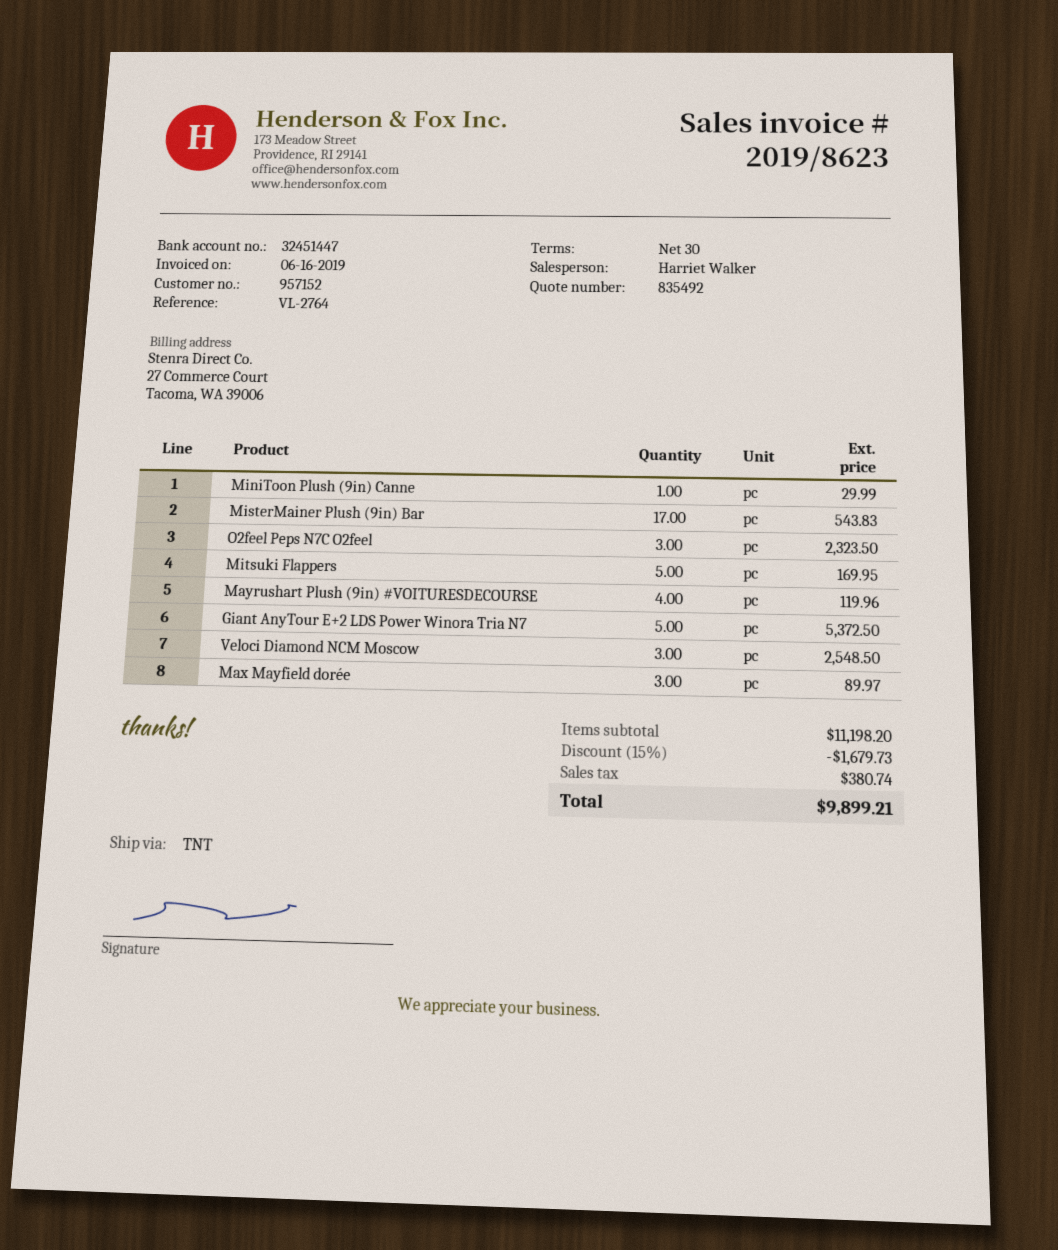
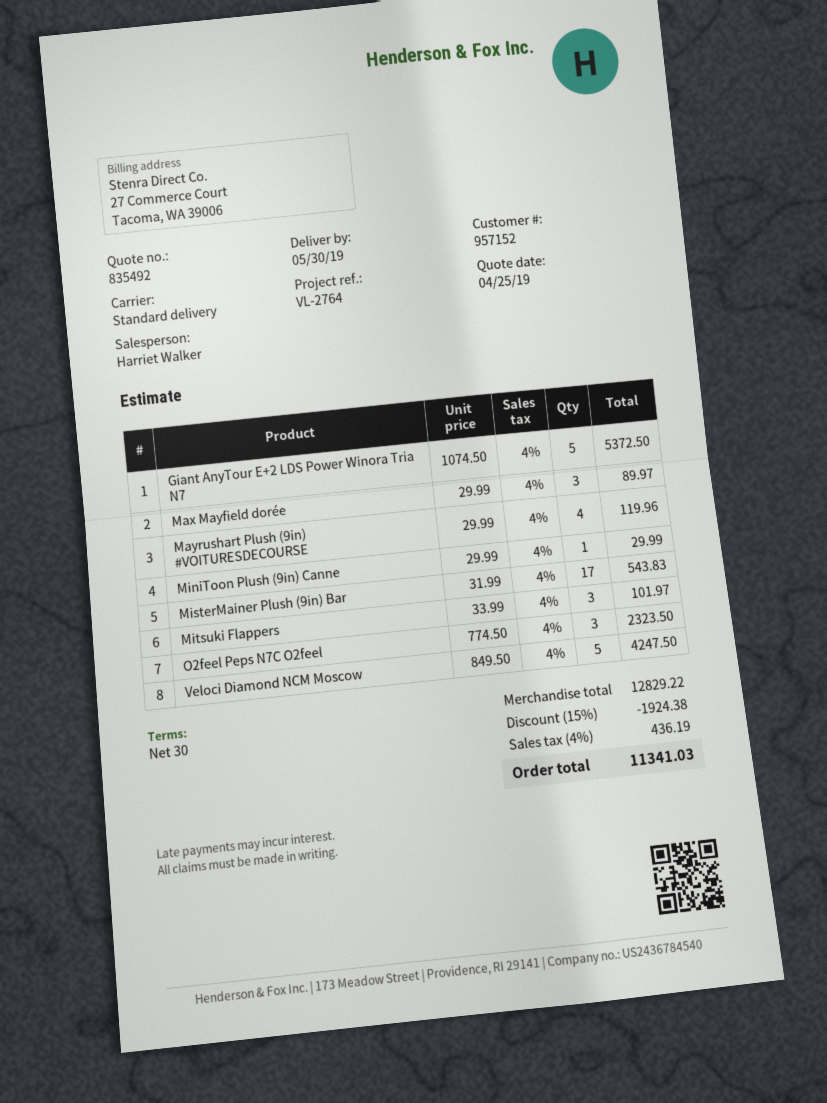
shipping method: TNT -> standard
Mitsuki Flappers: 5 for 169.95 -> 3 for 101.97
Veloci Diamond NCM Moscow: 3 for 2548.50 -> 5 for 4247.50
subtotal: 11198.20 -> 12829.22
discount: 15% = 1679.73 -> 15% = 1924.38
tax: 380.74 -> 436.19
total: 9899.21 -> 11341.03

